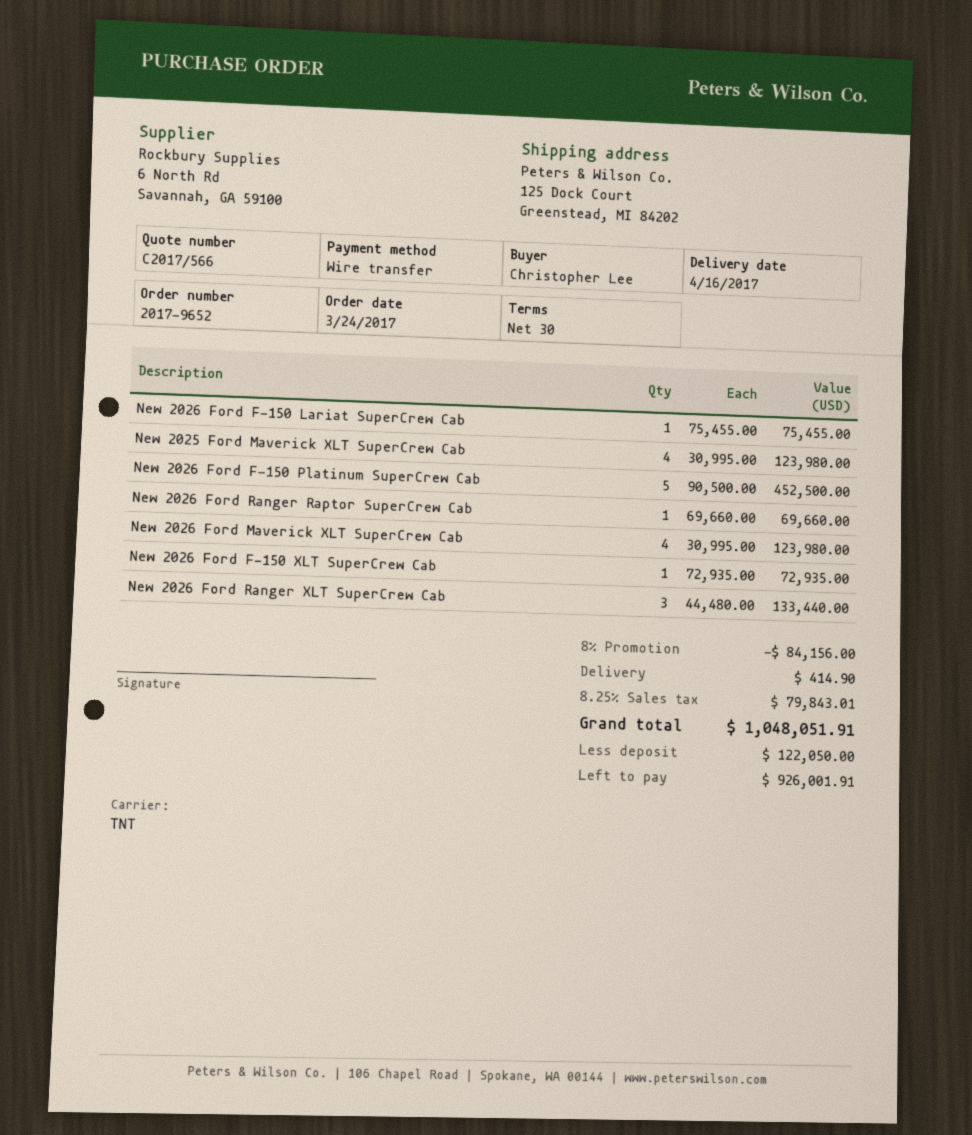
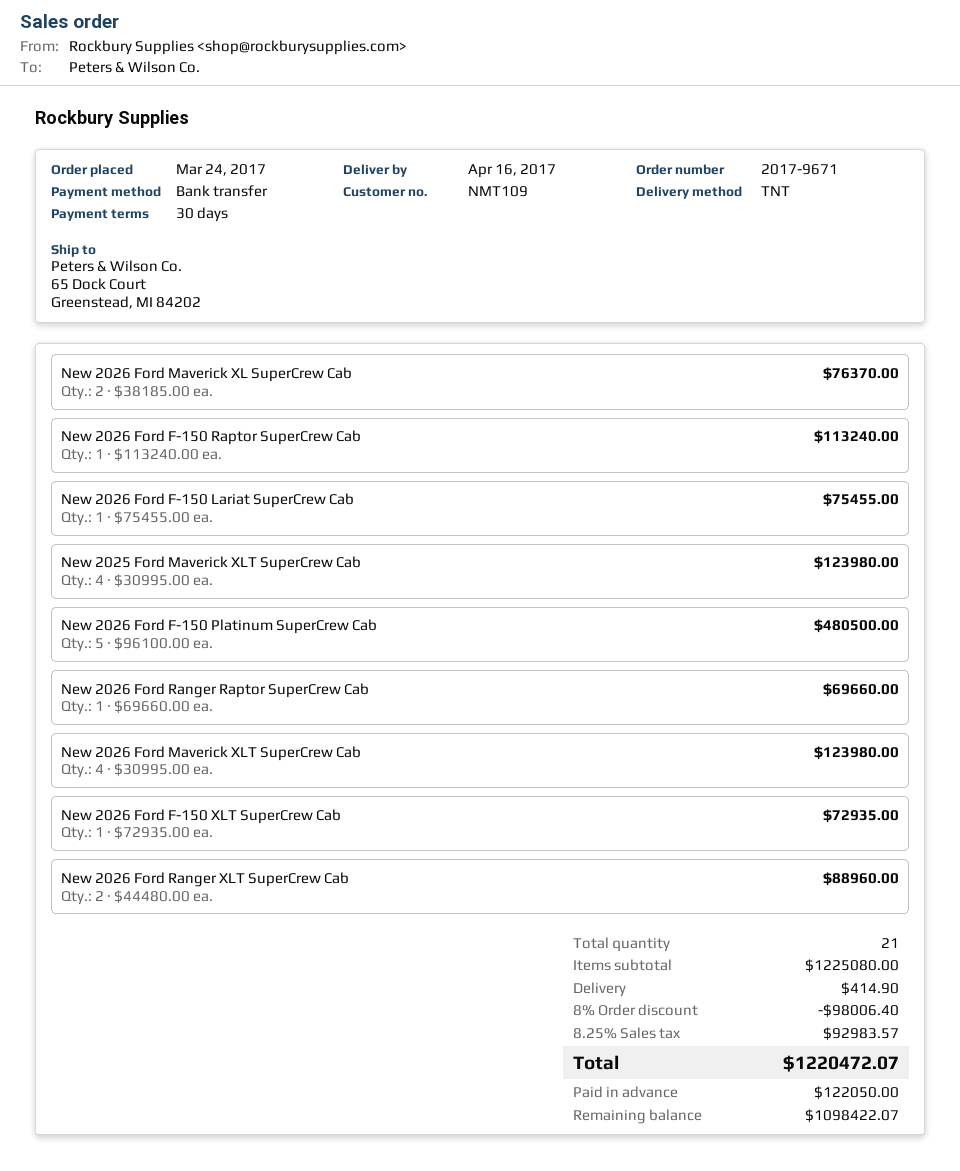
order number: 2017-9652 -> 2017-9671
ship to: 125 Dock Court, Greenstead, MI 84202 -> 65 Dock Court, Greenstead, MI 84202
New 2026 Ford F-150 Platinum SuperCrew Cab: 5 x 90500.00 = 452500.00 -> 5 x 96100.00 = 480500.00
New 2026 Ford Ranger XLT SuperCrew Cab: 3 x 44480.00 = 133440.00 -> 2 x 44480.00 = 88960.00
New 2026 Ford Maverick XL SuperCrew Cab: none -> 2 x 38185.00 = 76370.00
New 2026 Ford F-150 Raptor SuperCrew Cab: none -> 1 x 113240.00 = 113240.00
discount: 8% = 84156.00 -> 8% = 98006.40
tax: 8.25% = 79843.01 -> 8.25% = 92983.57
total: 1048051.91 -> 1220472.07
balance: 926001.91 -> 1098422.07

